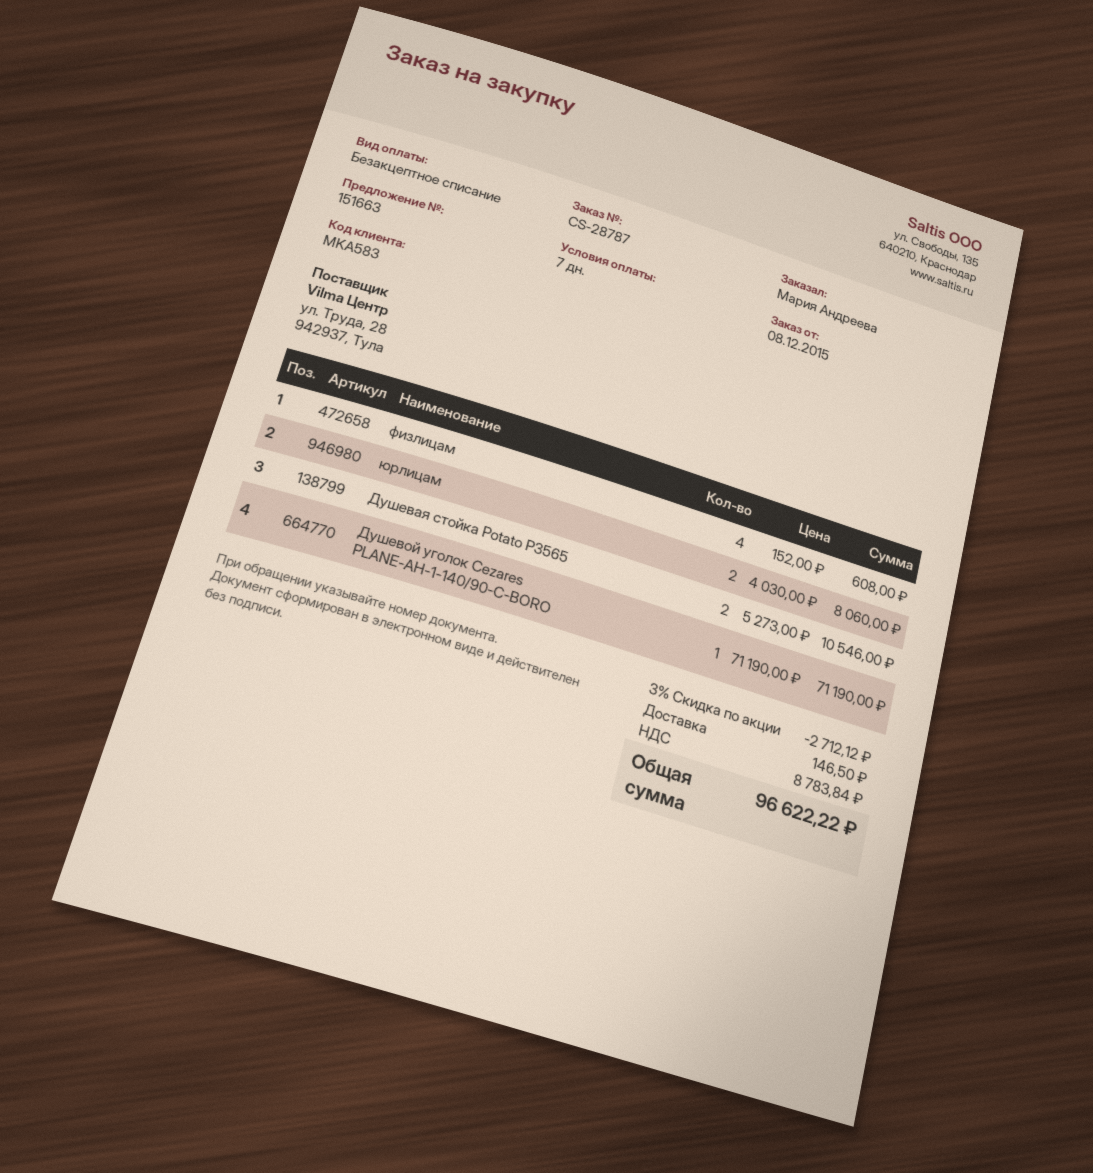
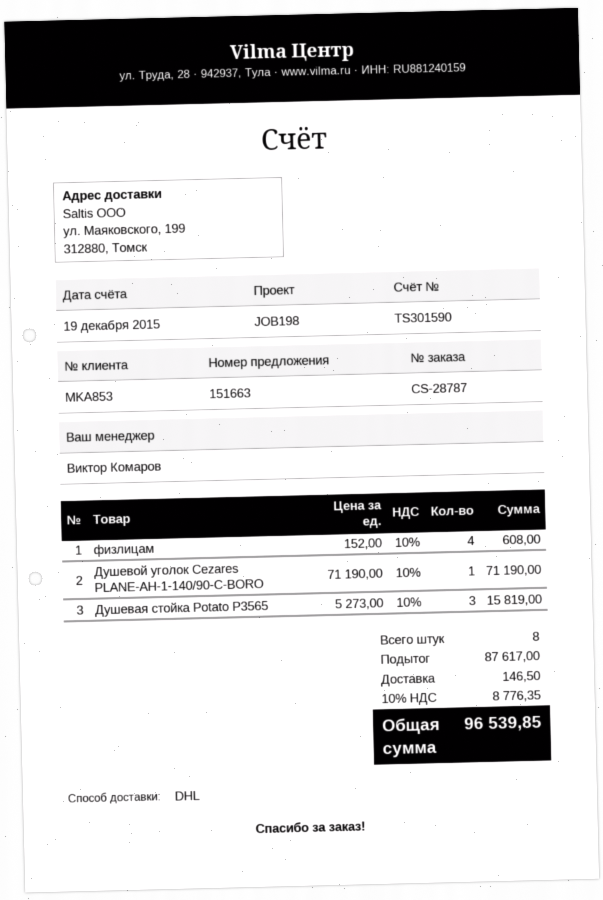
customer number: MKA583 -> MKA853
юрлицам: 2 x 4030.00 = 8060.00 -> none
Душевая стойка Potato P3565: 2 x 5273.00 = 10546.00 -> 3 x 5273.00 = 15819.00
discount: 3% = 2712.12 -> none
tax: 8783.84 -> 8776.35
total: 96622.22 -> 96539.85

